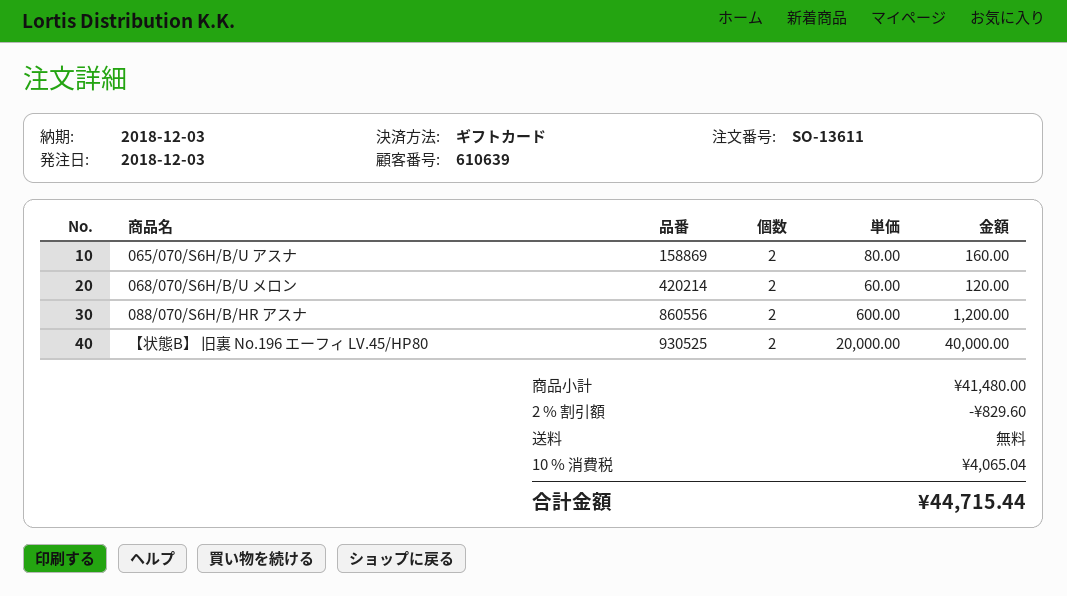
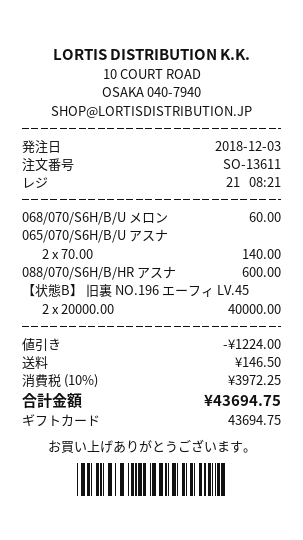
065/070/S6H/B/U アスナ: 2 x 80.00 = 160.00 -> 2 x 70.00 = 140.00
068/070/S6H/B/U メロン: 2 x 60.00 = 120.00 -> 1 x 60.00 = 60.00
088/070/S6H/B/HR アスナ: 2 x 600.00 = 1200.00 -> 1 x 600.00 = 600.00
discount: 829.60 -> 1224.00
shipping: 0.00 -> 146.50
tax: 10% = 4065.04 -> 10% = 3972.25
total: 44715.44 -> 43694.75

